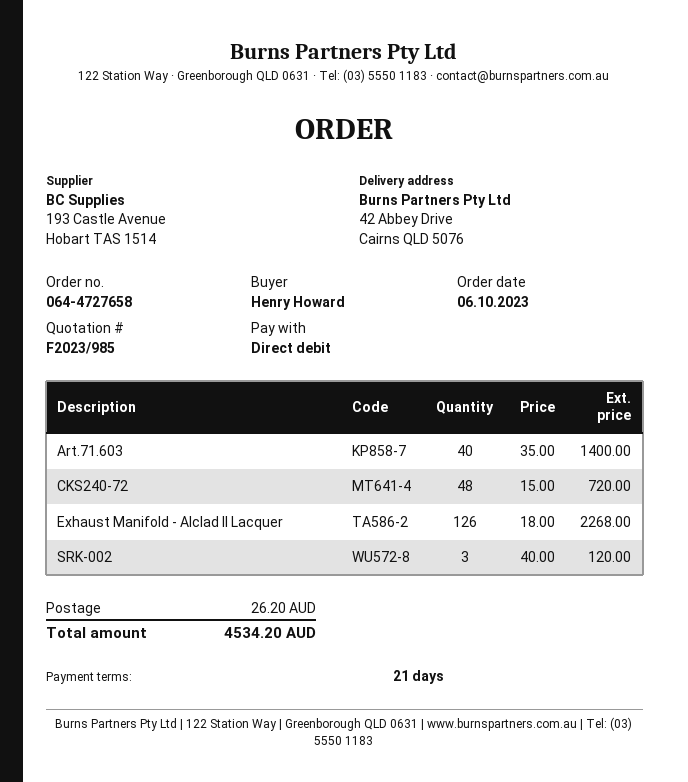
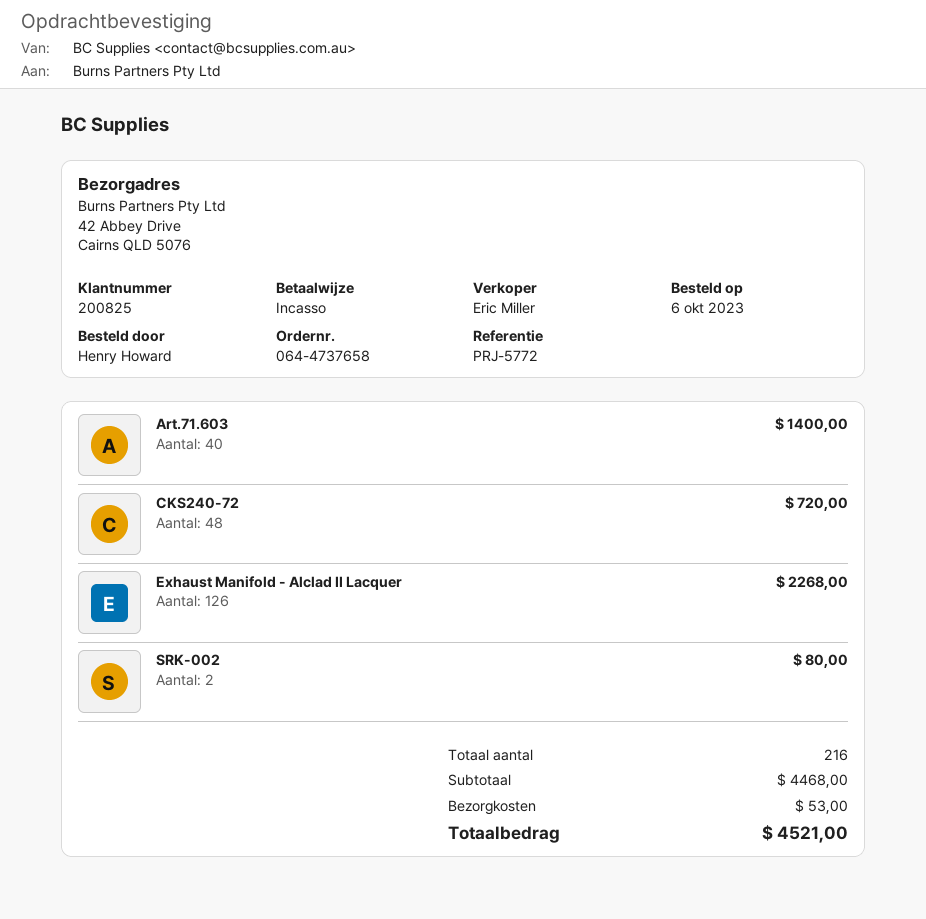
order number: 064-4727658 -> 064-4737658
SRK-002: 3 for 120.00 -> 2 for 80.00
shipping: 26.20 -> 53.00
total: 4534.20 -> 4521.00

